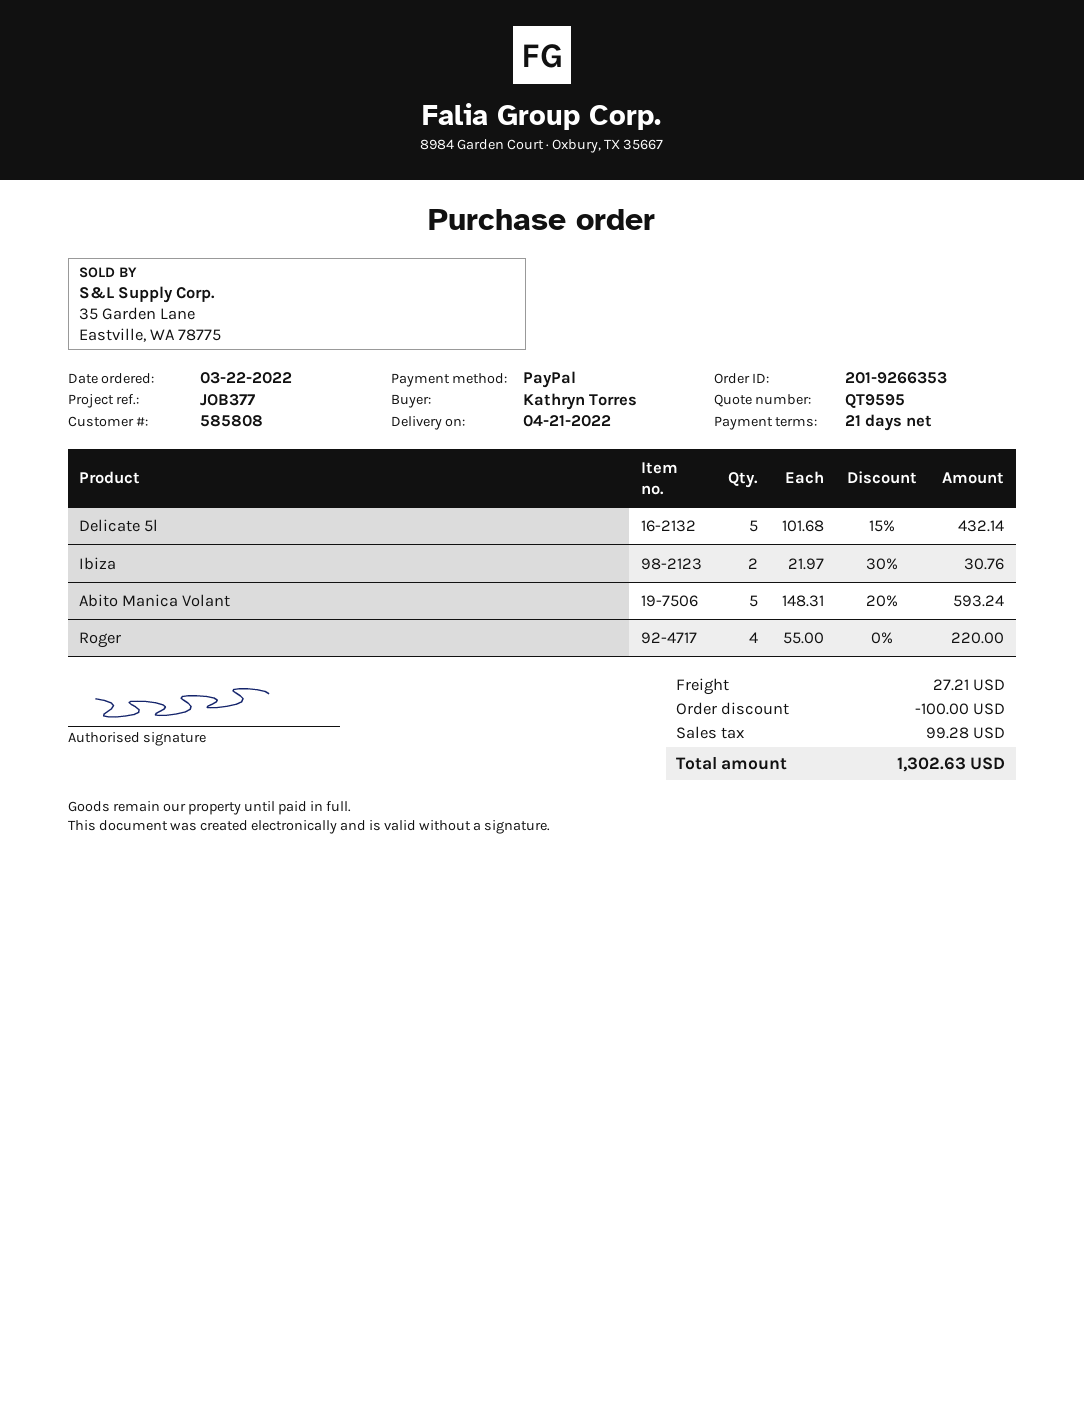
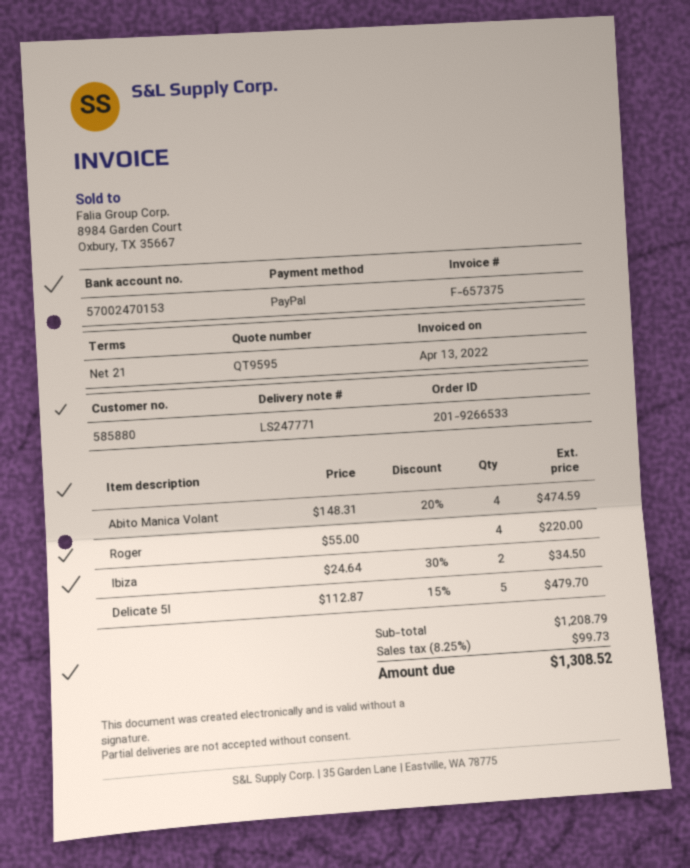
order number: 201-9266353 -> 201-9266533
customer number: 585808 -> 585880
Delicate 5l: 5 x 101.68 - 15% = 432.14 -> 5 x 112.87 - 15% = 479.70
Ibiza: 2 x 21.97 - 30% = 30.76 -> 2 x 24.64 - 30% = 34.50
Abito Manica Volant: 5 x 148.31 - 20% = 593.24 -> 4 x 148.31 - 20% = 474.59
discount: 100.00 -> none
shipping: 27.21 -> none
tax: 99.28 -> 99.73
total: 1302.63 -> 1308.52

